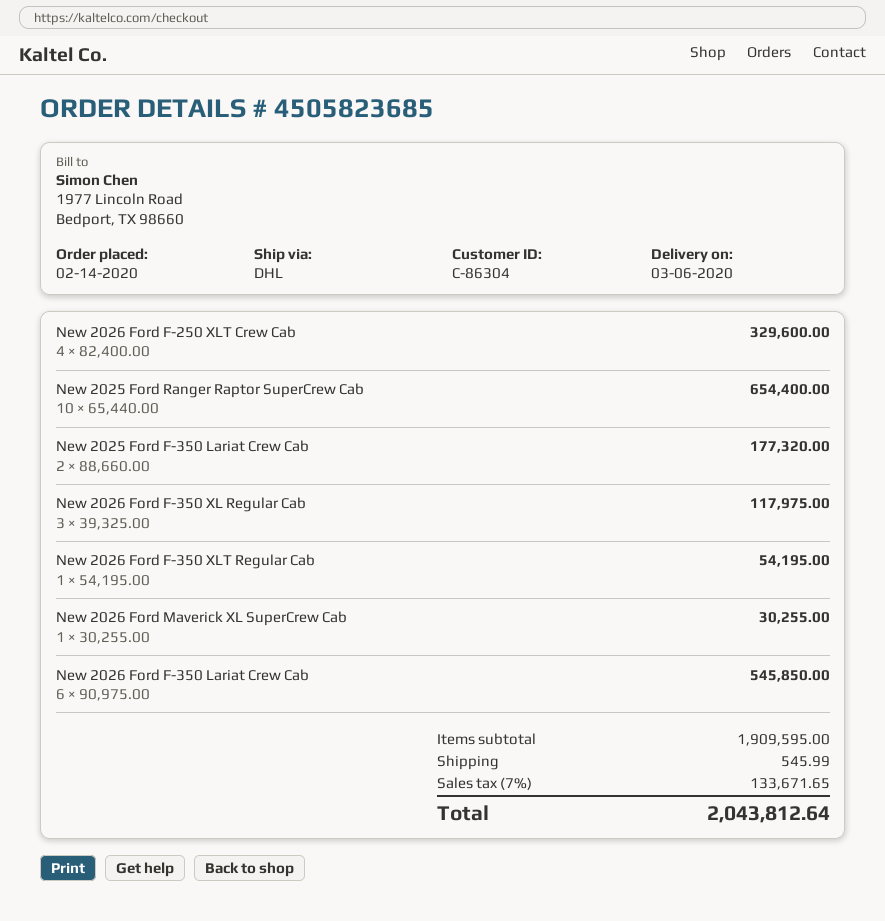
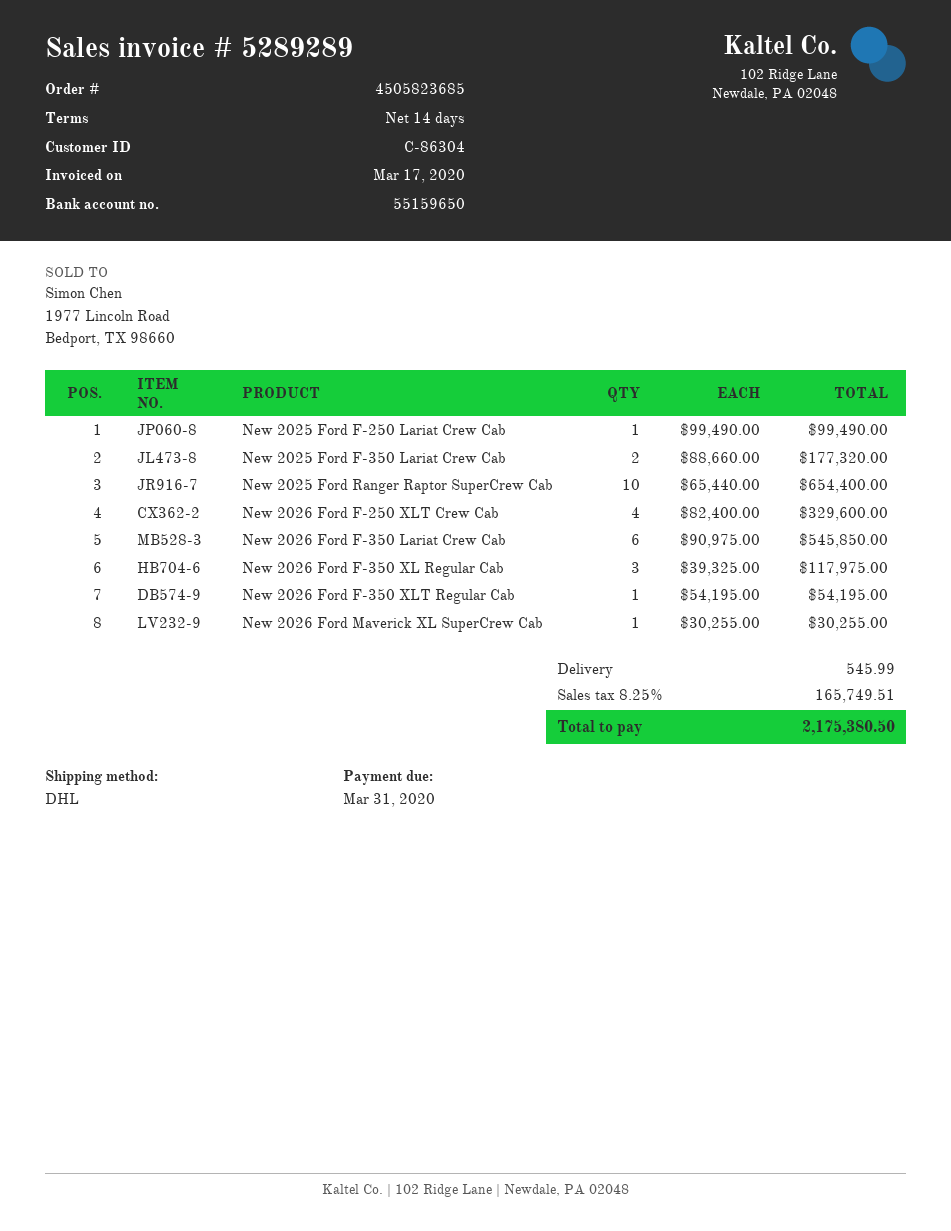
New 2025 Ford F-250 Lariat Crew Cab: none -> 1 x 99490.00 = 99490.00
tax: 7% = 133671.65 -> 8.25% = 165749.51
total: 2043812.64 -> 2175380.50

